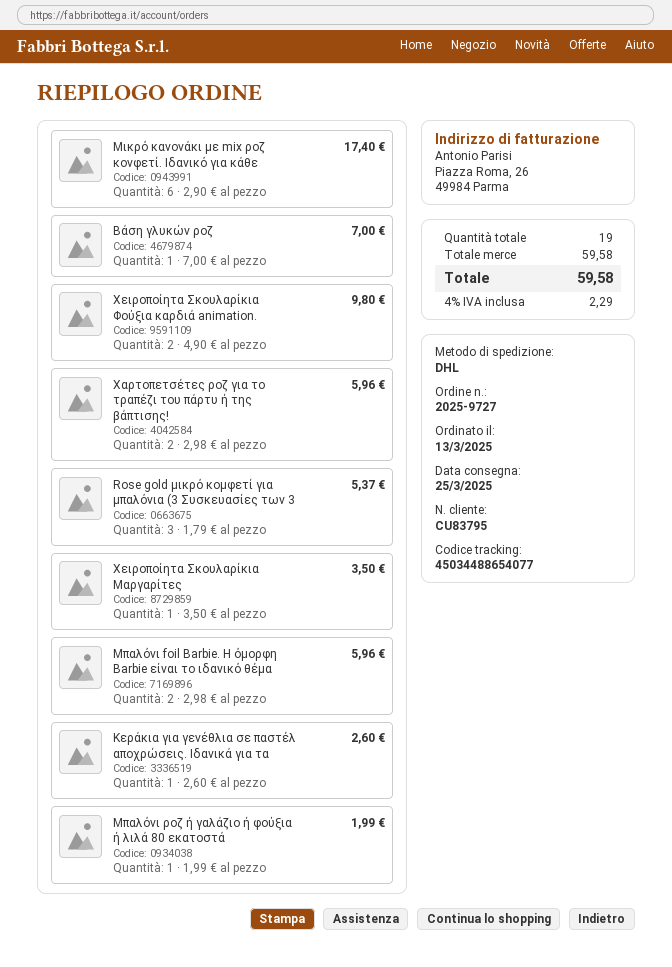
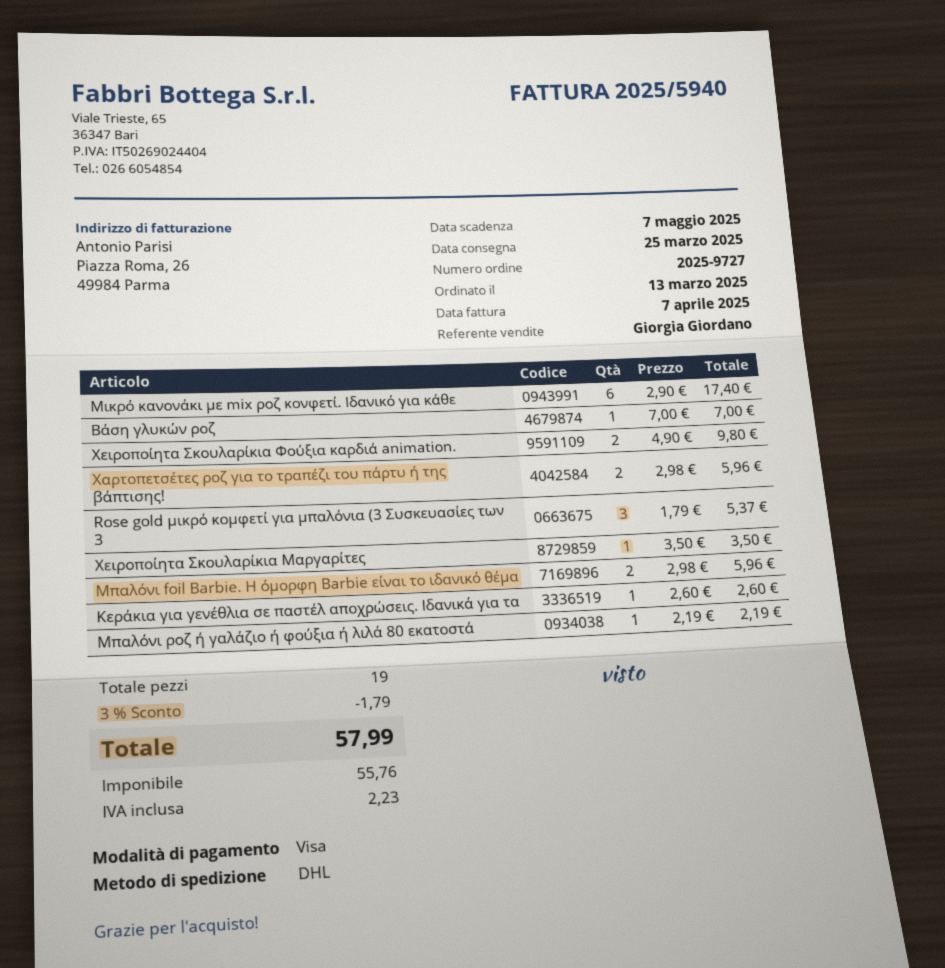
Μπαλόνι ροζ ή γαλάζιο ή φούξια ή λιλά 80 εκατοστά: 1 x 1.99 = 1.99 -> 1 x 2.19 = 2.19
discount: none -> 3% = 1.79
tax: 2.29 -> 2.23
total: 59.58 -> 57.99

